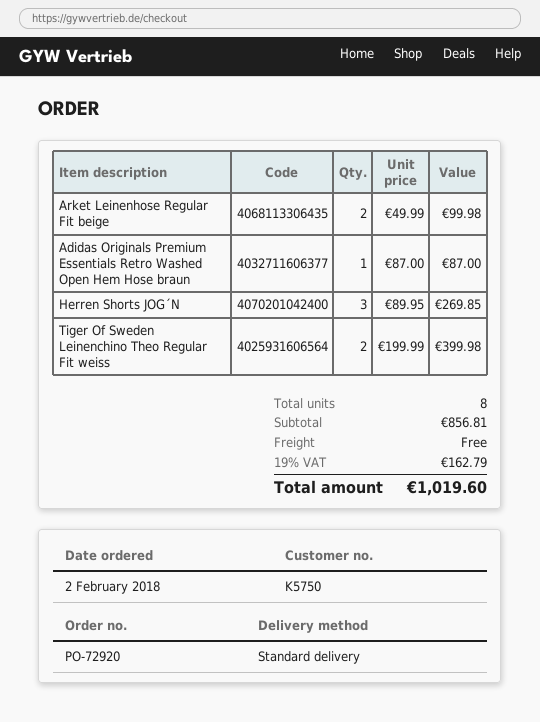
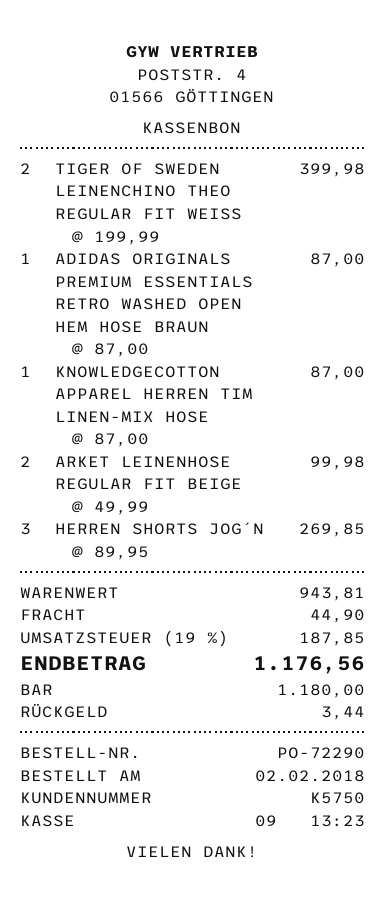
order number: PO-72920 -> PO-72290
KNOWLEDGECOTTON APPAREL HERREN TIM LINEN-MIX HOSE: none -> 1 x 87.00 = 87.00
subtotal: 856.81 -> 943.81
shipping: 0.00 -> 44.90
tax: 19% = 162.79 -> 19% = 187.85
total: 1019.60 -> 1176.56

